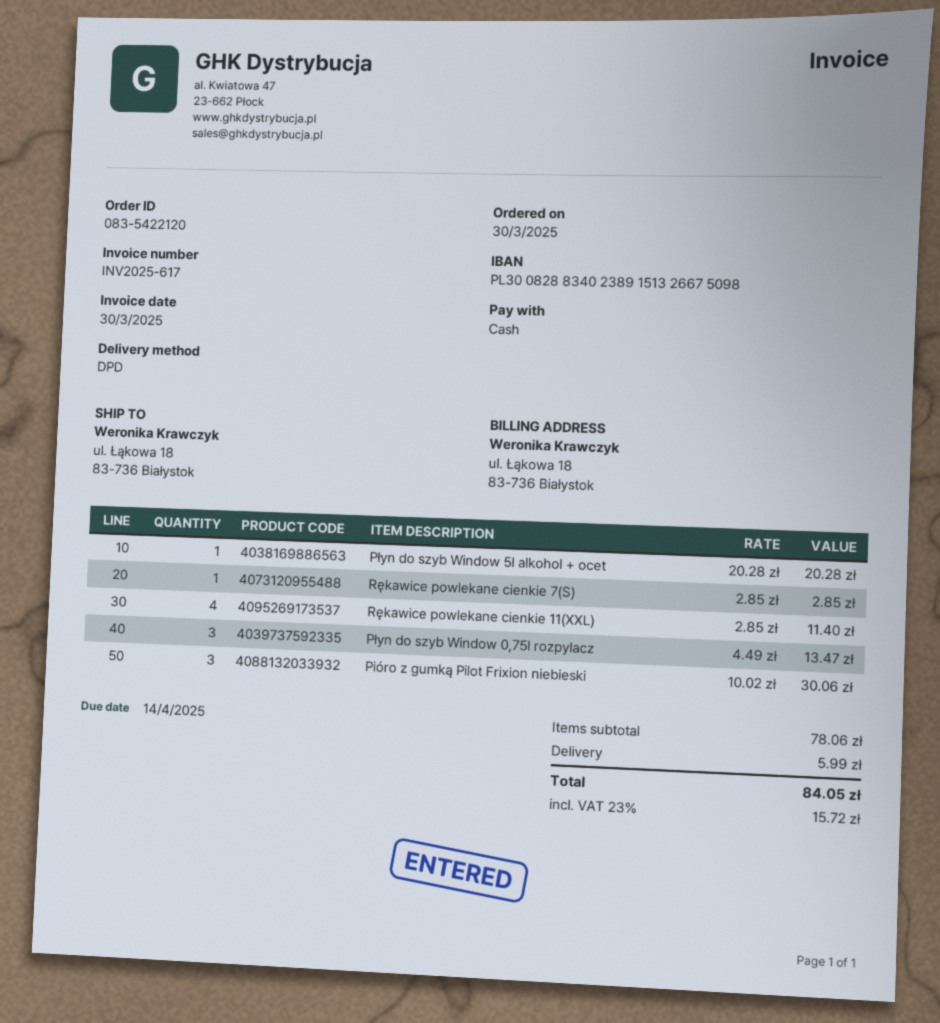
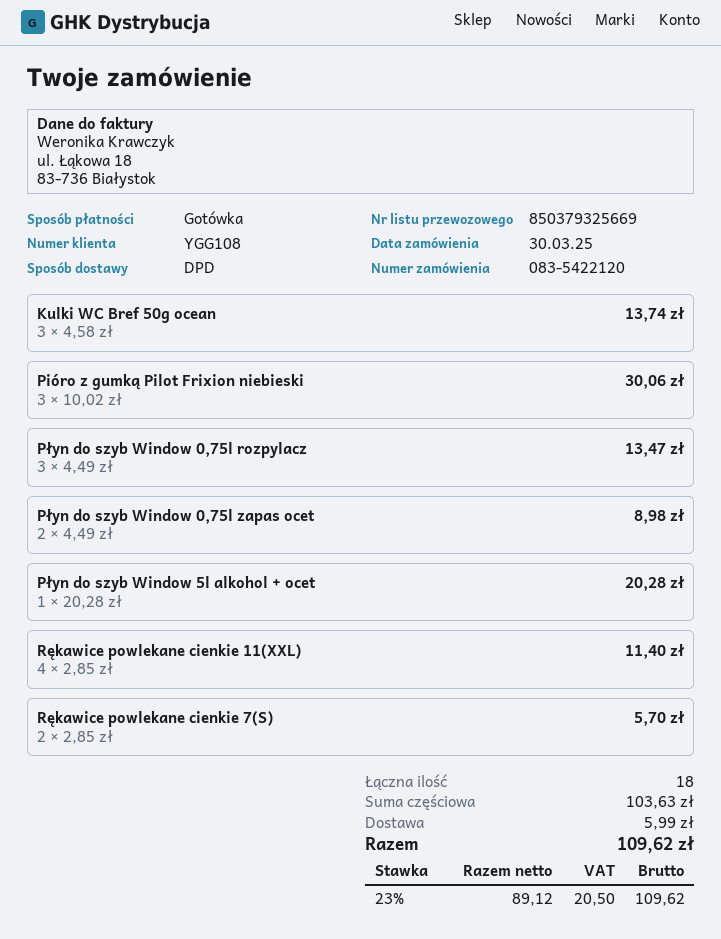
Rękawice powlekane cienkie 7(S): 1 x 2.85 = 2.85 -> 2 x 2.85 = 5.70
Kulki WC Bref 50g ocean: none -> 3 x 4.58 = 13.74
Płyn do szyb Window 0,75l zapas ocet: none -> 2 x 4.49 = 8.98
subtotal: 78.06 -> 103.63
tax: 23% = 15.72 -> 23% = 20.50
total: 84.05 -> 109.62

